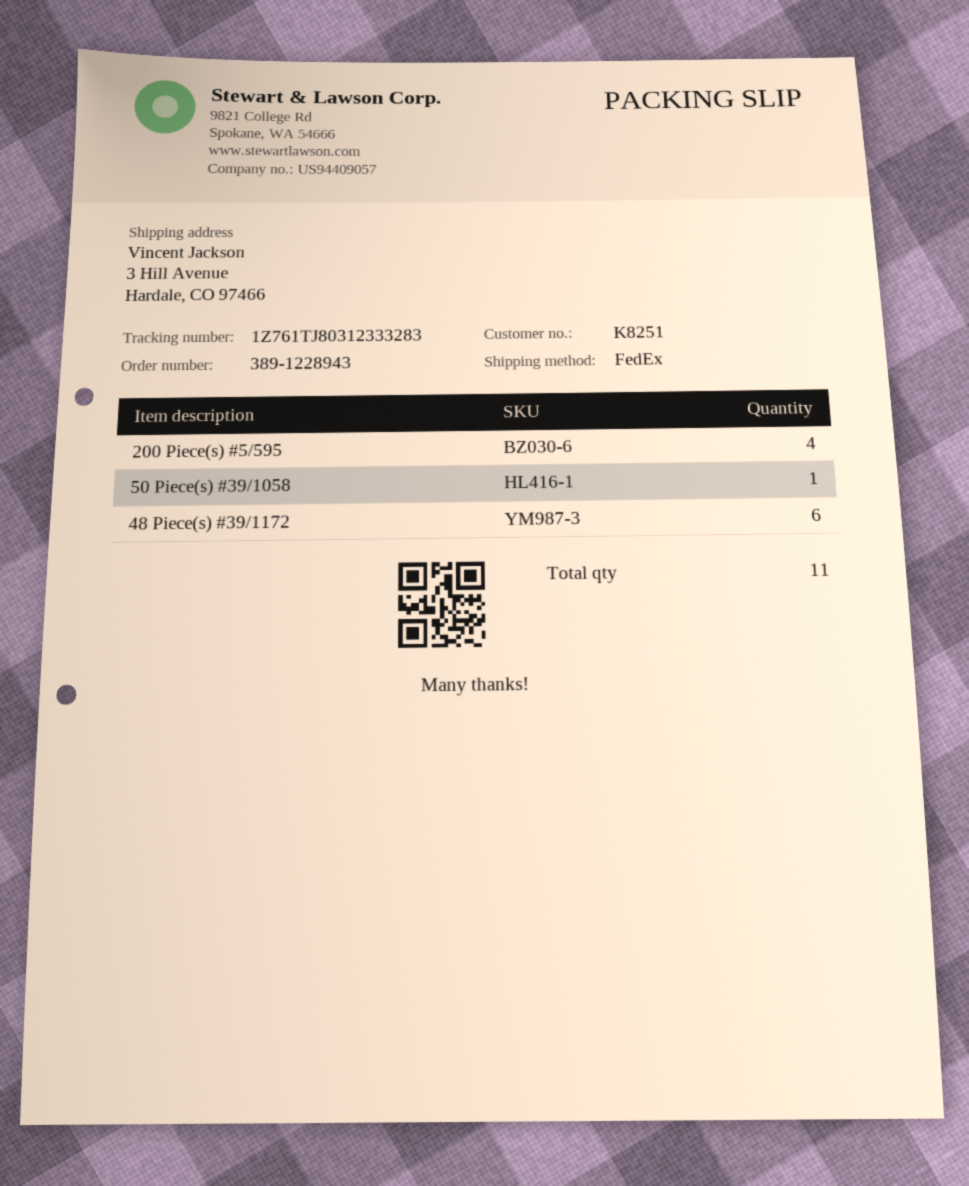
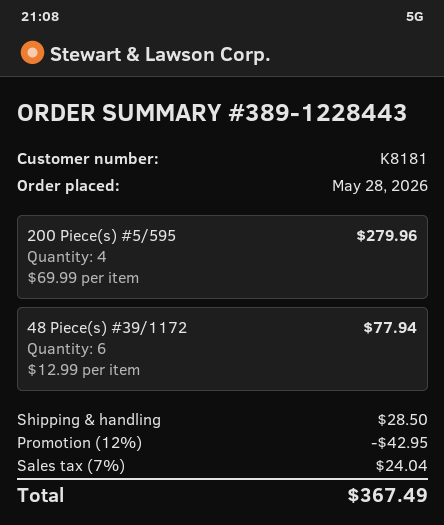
order number: 389-1228943 -> 389-1228443
customer number: K8251 -> K8181
50 Piece(s) #39/1058: 1 -> none

